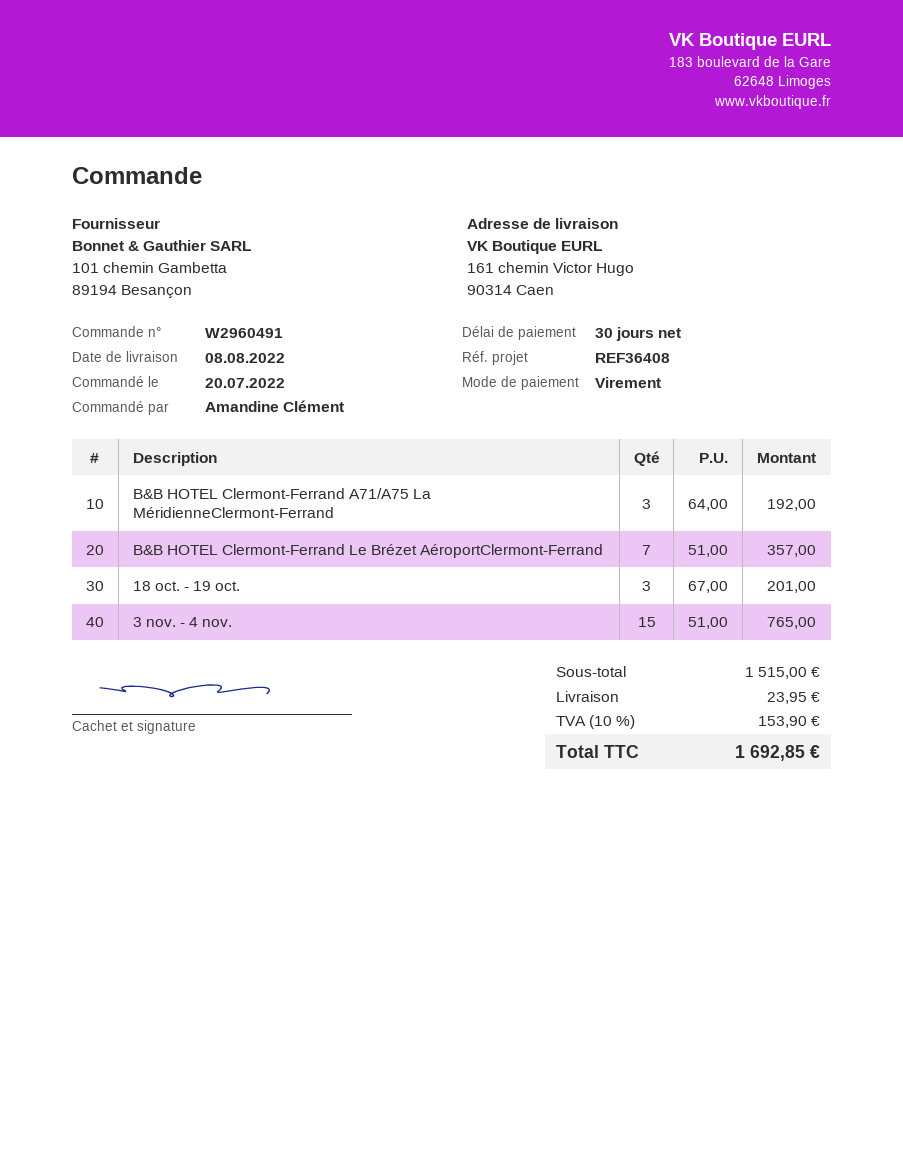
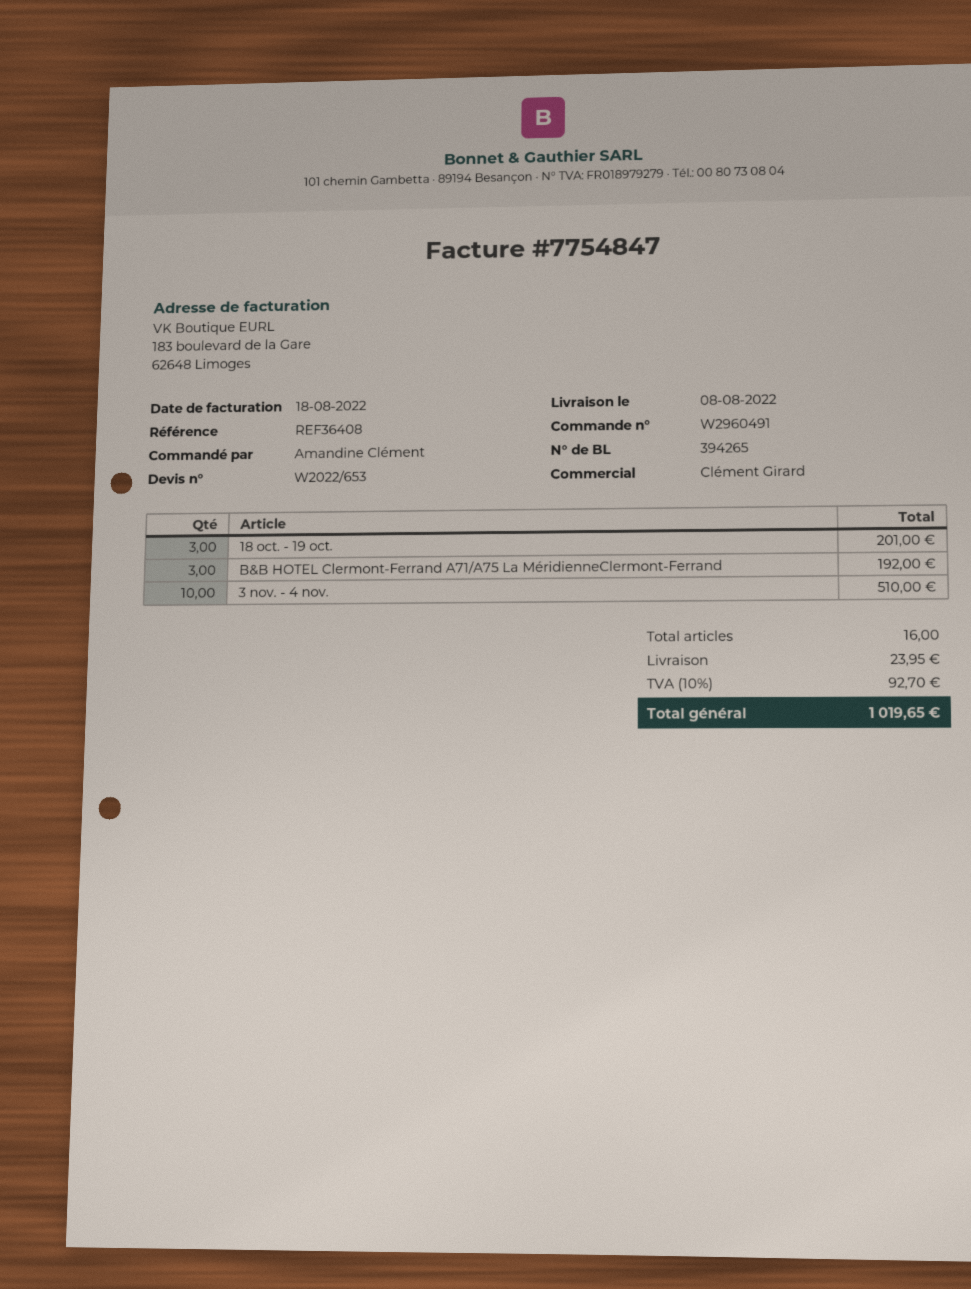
B&B HOTEL Clermont-Ferrand Le Brézet AéroportClermont-Ferrand: 7 for 357.00 -> none
3 nov. - 4 nov.: 15 for 765.00 -> 10 for 510.00
tax: 10% = 153.90 -> 10% = 92.70
total: 1692.85 -> 1019.65

